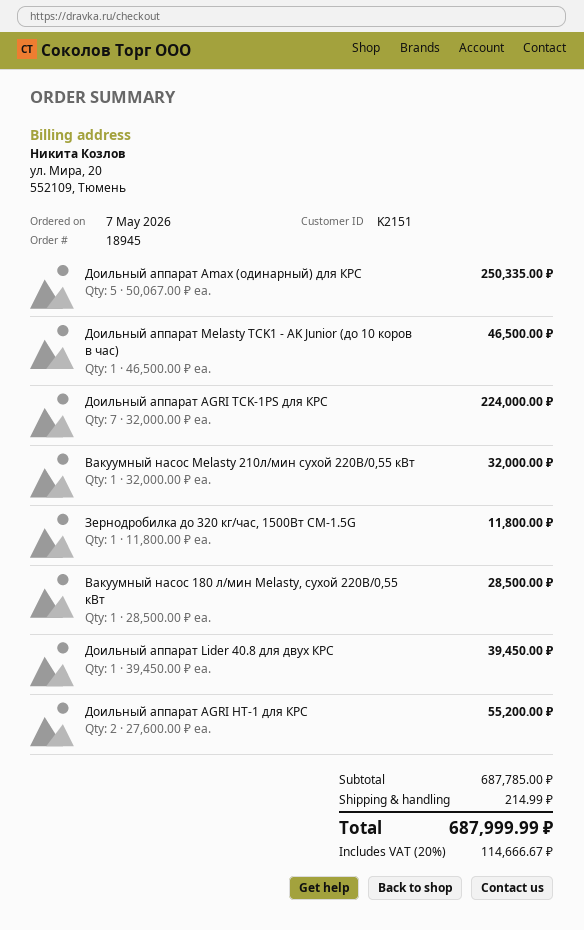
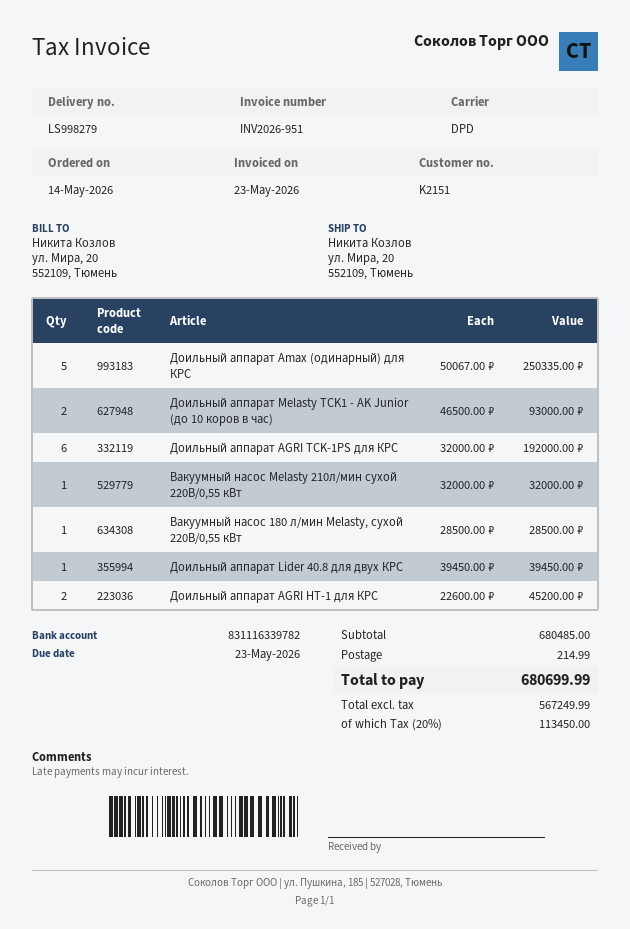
order date: 2026-05-07 -> 2026-05-14
Доильный аппарат Melasty TCK1 - AK Junior (до 10 коров в час): 1 x 46500.00 = 46500.00 -> 2 x 46500.00 = 93000.00
Доильный аппарат AGRI TCK-1PS для КРС: 7 x 32000.00 = 224000.00 -> 6 x 32000.00 = 192000.00
Зернодробилка до 320 кг/час, 1500Вт CM-1.5G: 1 x 11800.00 = 11800.00 -> none
Доильный аппарат AGRI HT-1 для КРС: 2 x 27600.00 = 55200.00 -> 2 x 22600.00 = 45200.00
subtotal: 687785.00 -> 680485.00
tax: 20% = 114666.67 -> 20% = 113450.00
total: 687999.99 -> 680699.99

